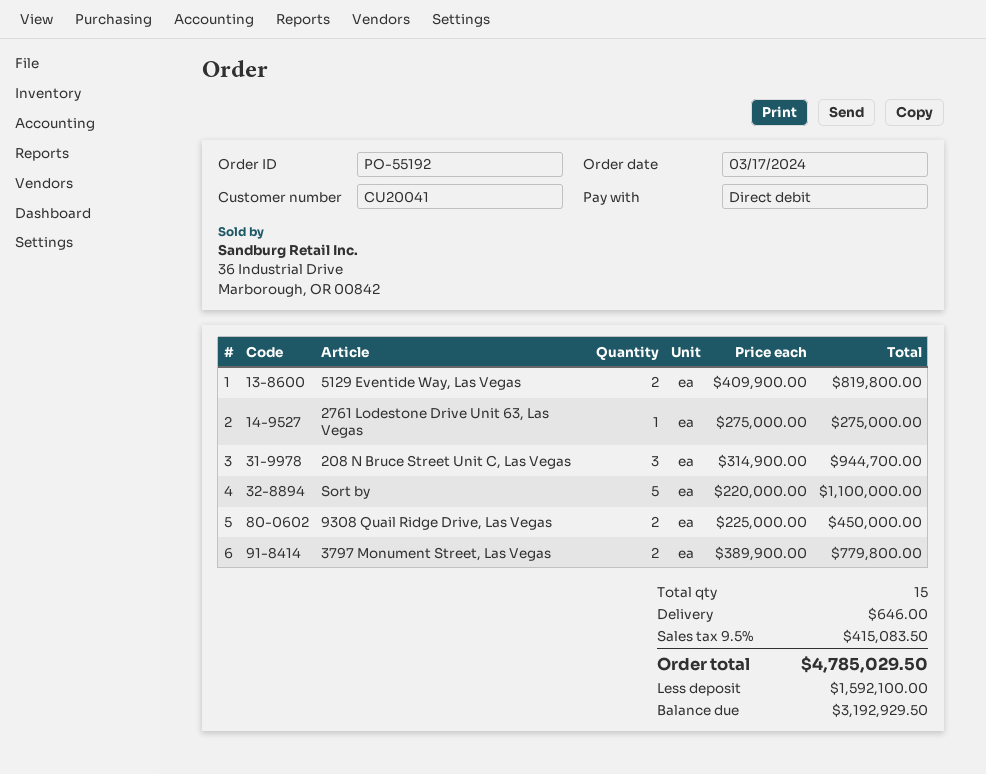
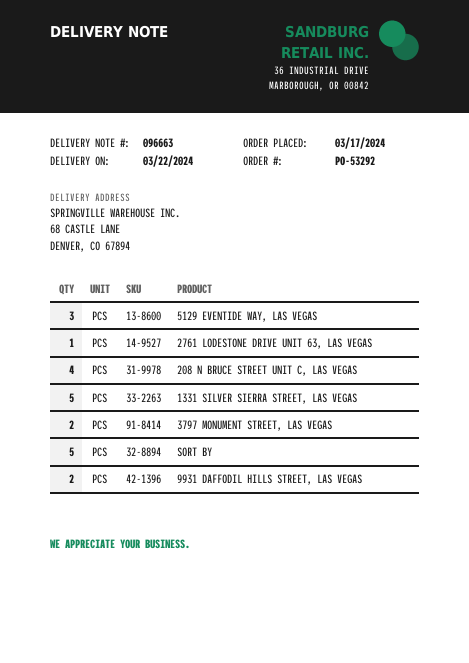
order number: PO-55192 -> PO-53292
5129 Eventide Way, Las Vegas: 2 -> 3
208 N Bruce Street Unit C, Las Vegas: 3 -> 4
9308 Quail Ridge Drive, Las Vegas: 2 -> none
1331 SILVER SIERRA STREET, LAS VEGAS: none -> 5
9931 DAFFODIL HILLS STREET, LAS VEGAS: none -> 2

